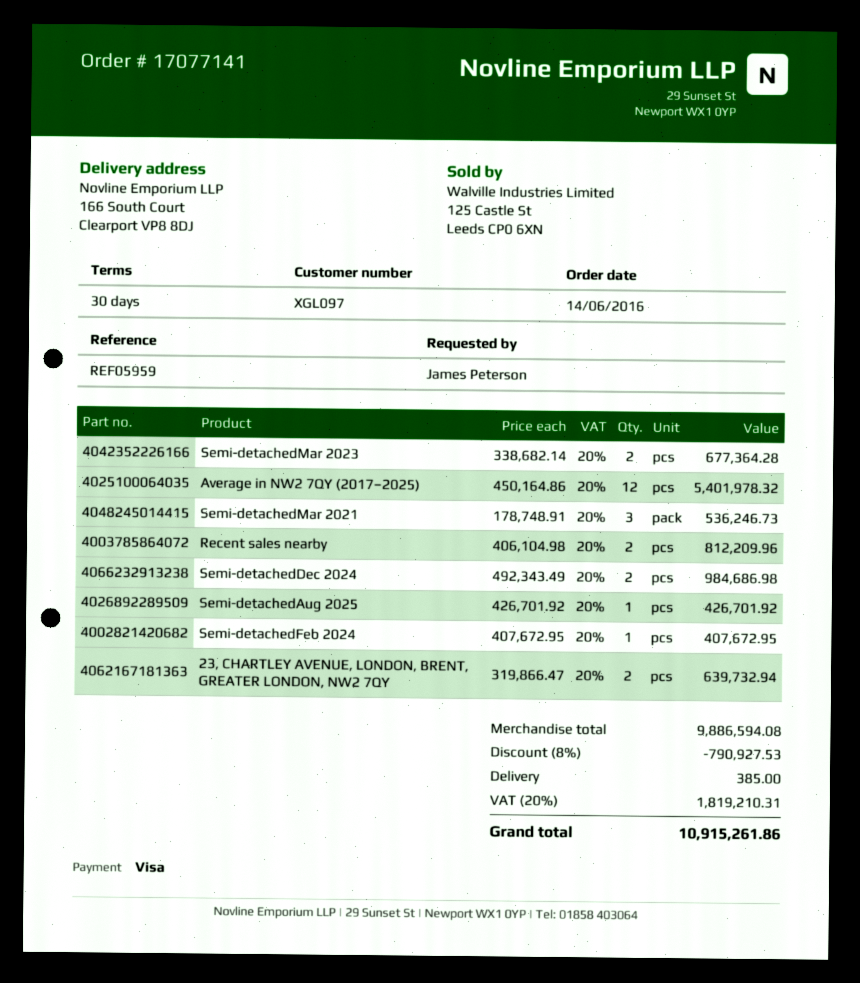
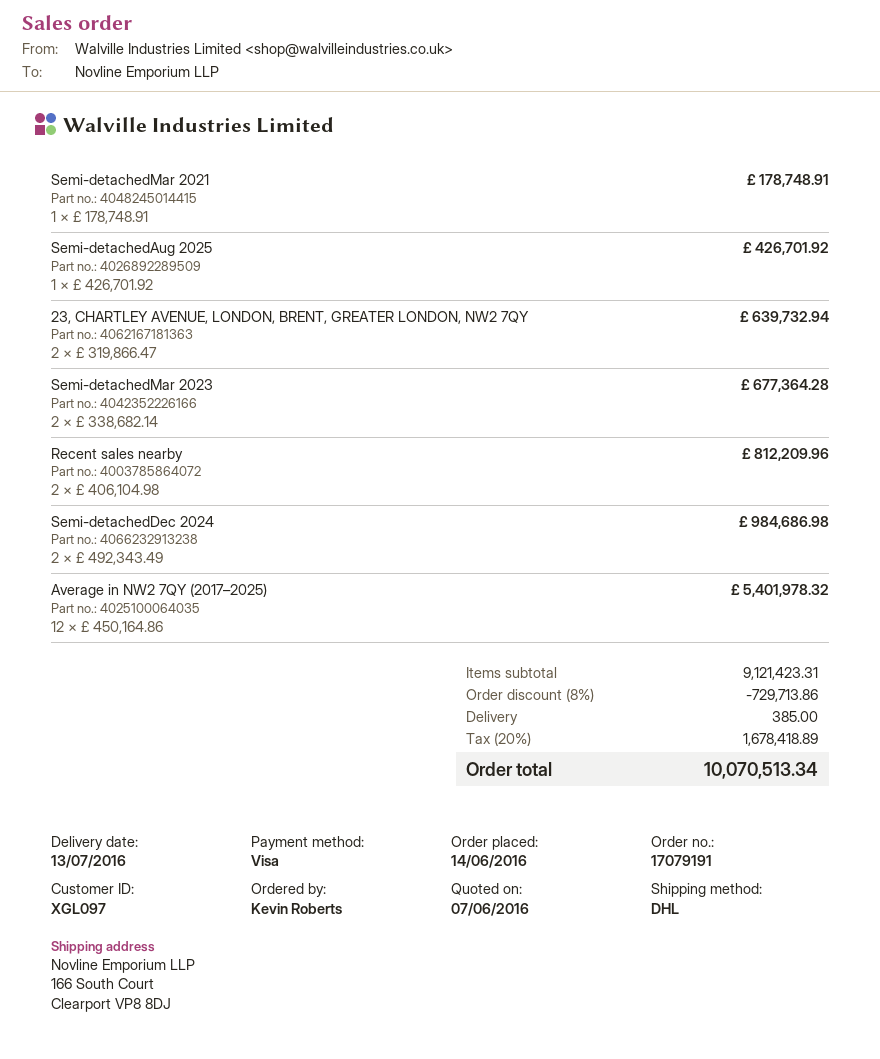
order number: 17077141 -> 17079191
ordered by: James Peterson -> Kevin Roberts
Semi-detachedMar 2021: 3 x 178748.91 = 536246.73 -> 1 x 178748.91 = 178748.91
Semi-detachedFeb 2024: 1 x 407672.95 = 407672.95 -> none
subtotal: 9886594.08 -> 9121423.31
discount: 8% = 790927.53 -> 8% = 729713.86
tax: 20% = 1819210.31 -> 20% = 1678418.89
total: 10915261.86 -> 10070513.34

